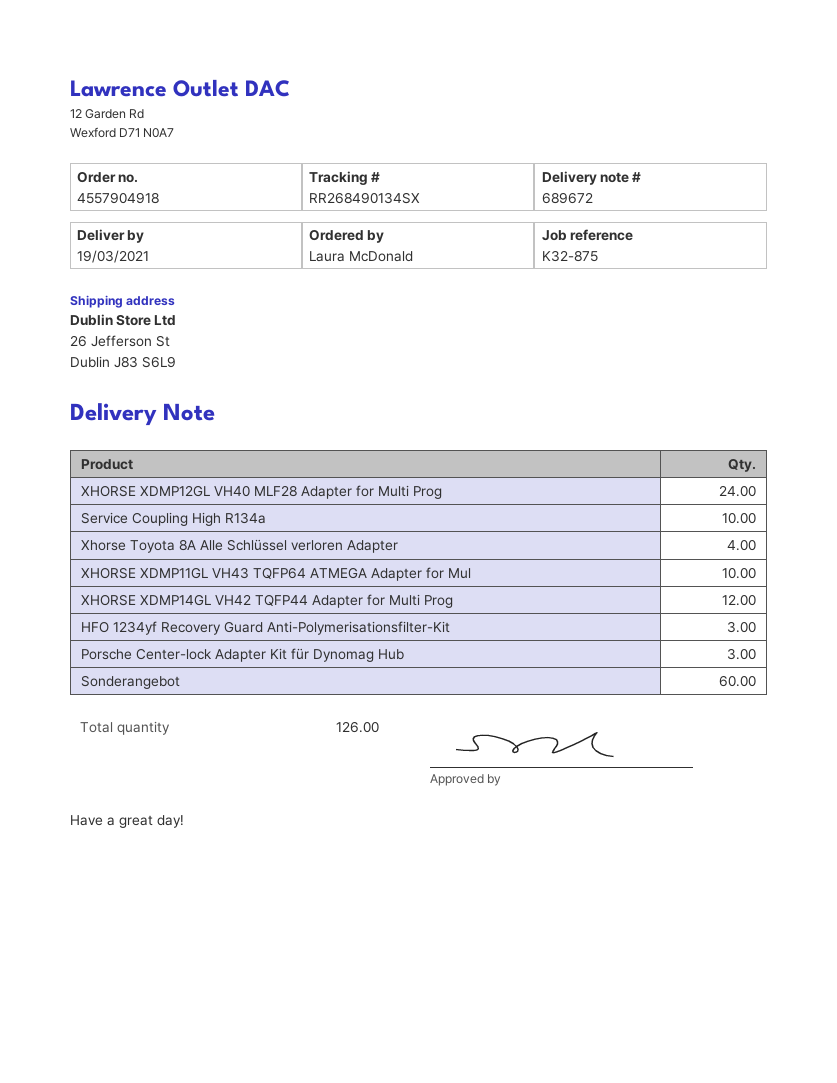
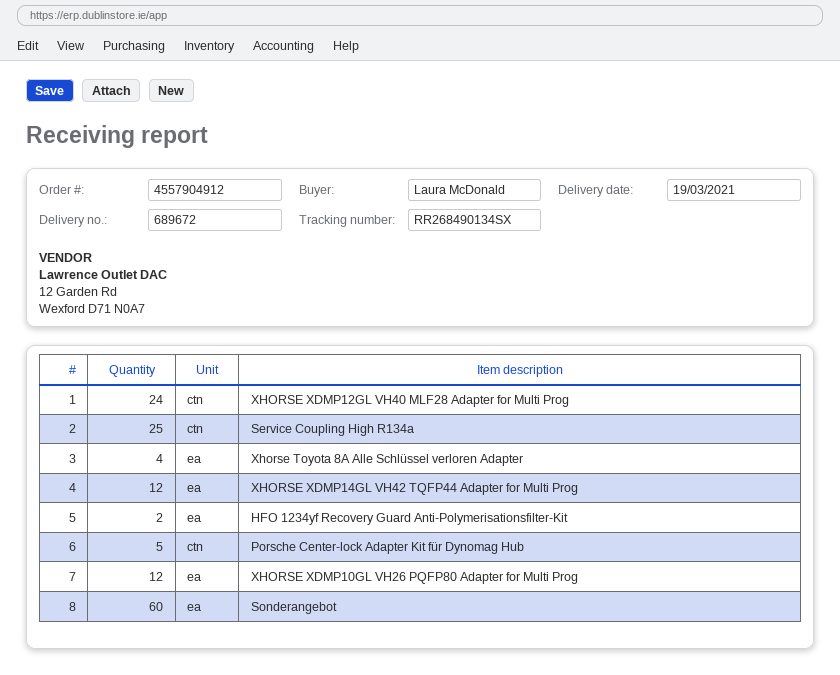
order number: 4557904918 -> 4557904912
Service Coupling High R134a: 10 -> 25
XHORSE XDMP11GL VH43 TQFP64 ATMEGA Adapter for Mul: 10 -> none
HFO 1234yf Recovery Guard Anti-Polymerisationsfilter-Kit: 3 -> 2
Porsche Center-lock Adapter Kit für Dynomag Hub: 3 -> 5
XHORSE XDMP10GL VH26 PQFP80 Adapter for Multi Prog: none -> 12

